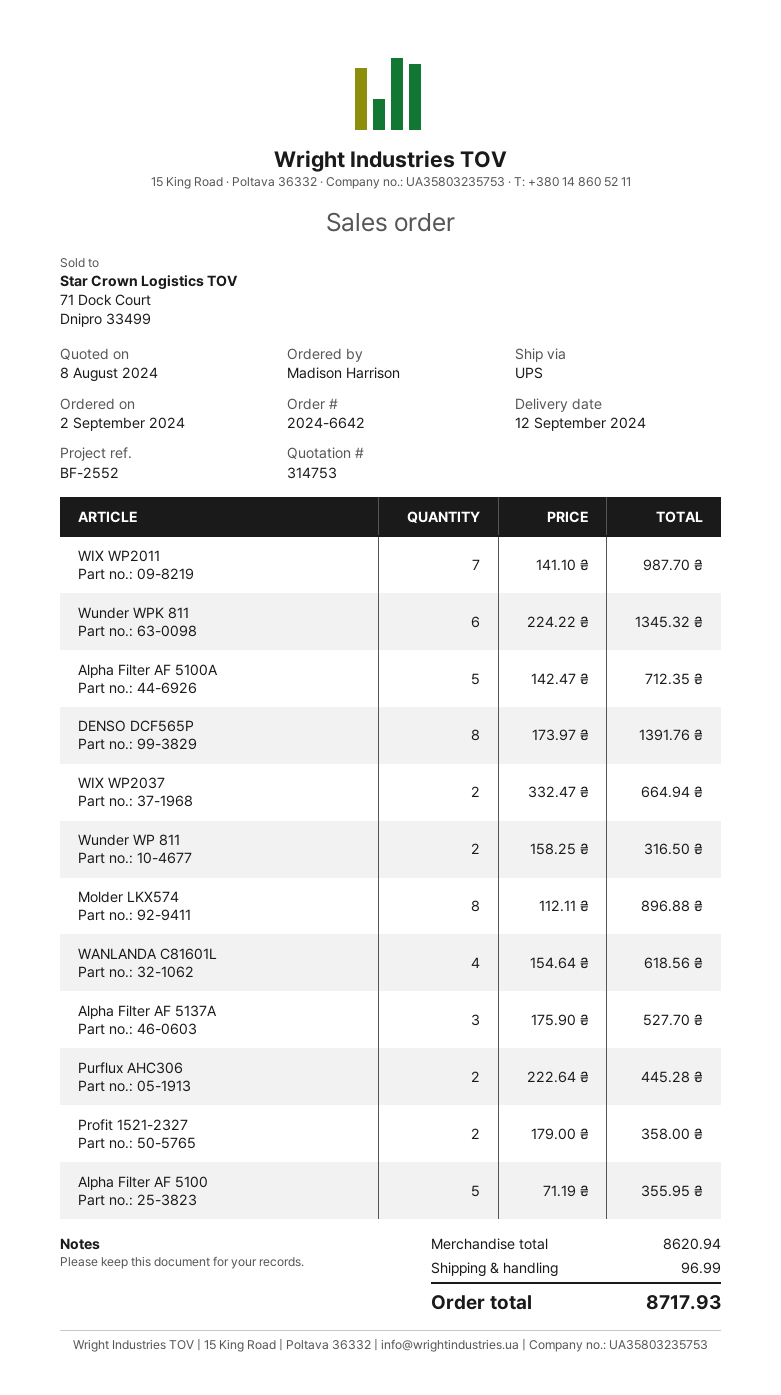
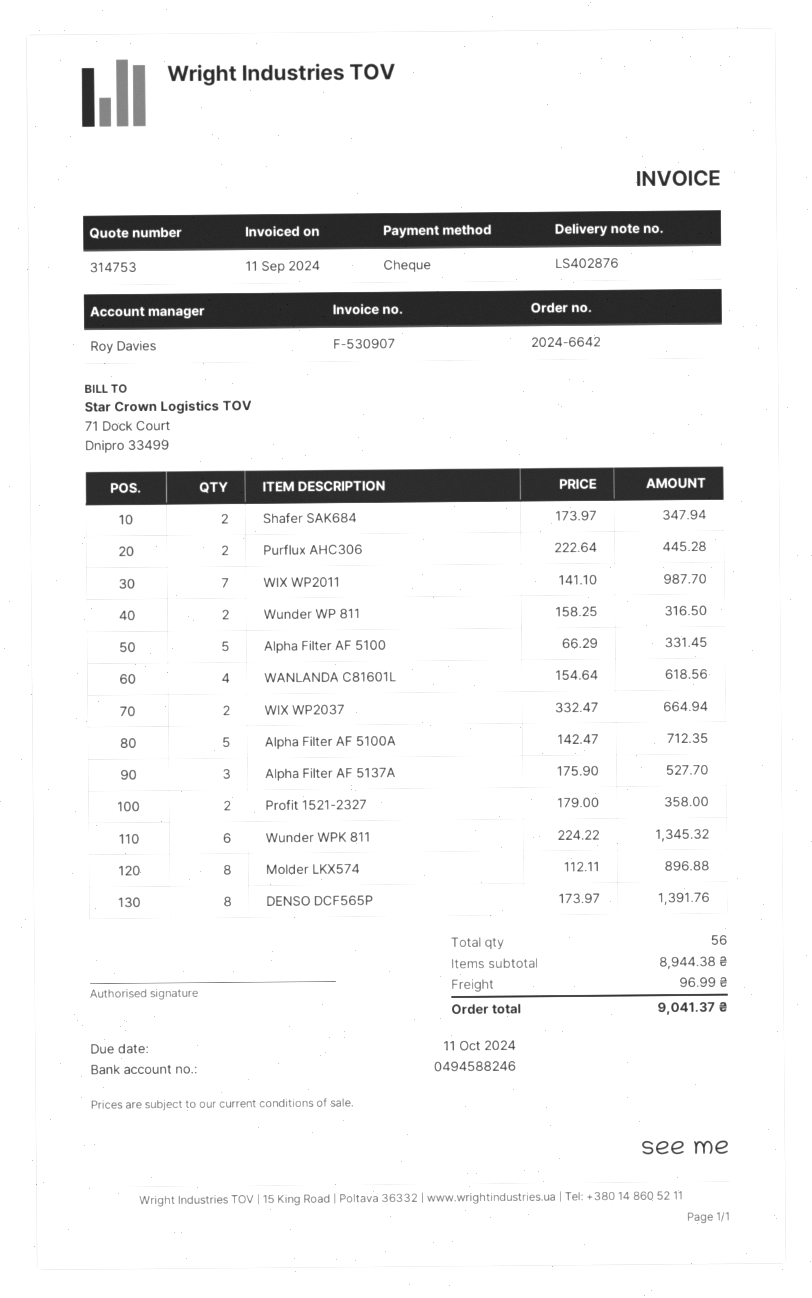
Alpha Filter AF 5100: 5 x 71.19 = 355.95 -> 5 x 66.29 = 331.45
Shafer SAK684: none -> 2 x 173.97 = 347.94
subtotal: 8620.94 -> 8944.38
total: 8717.93 -> 9041.37

